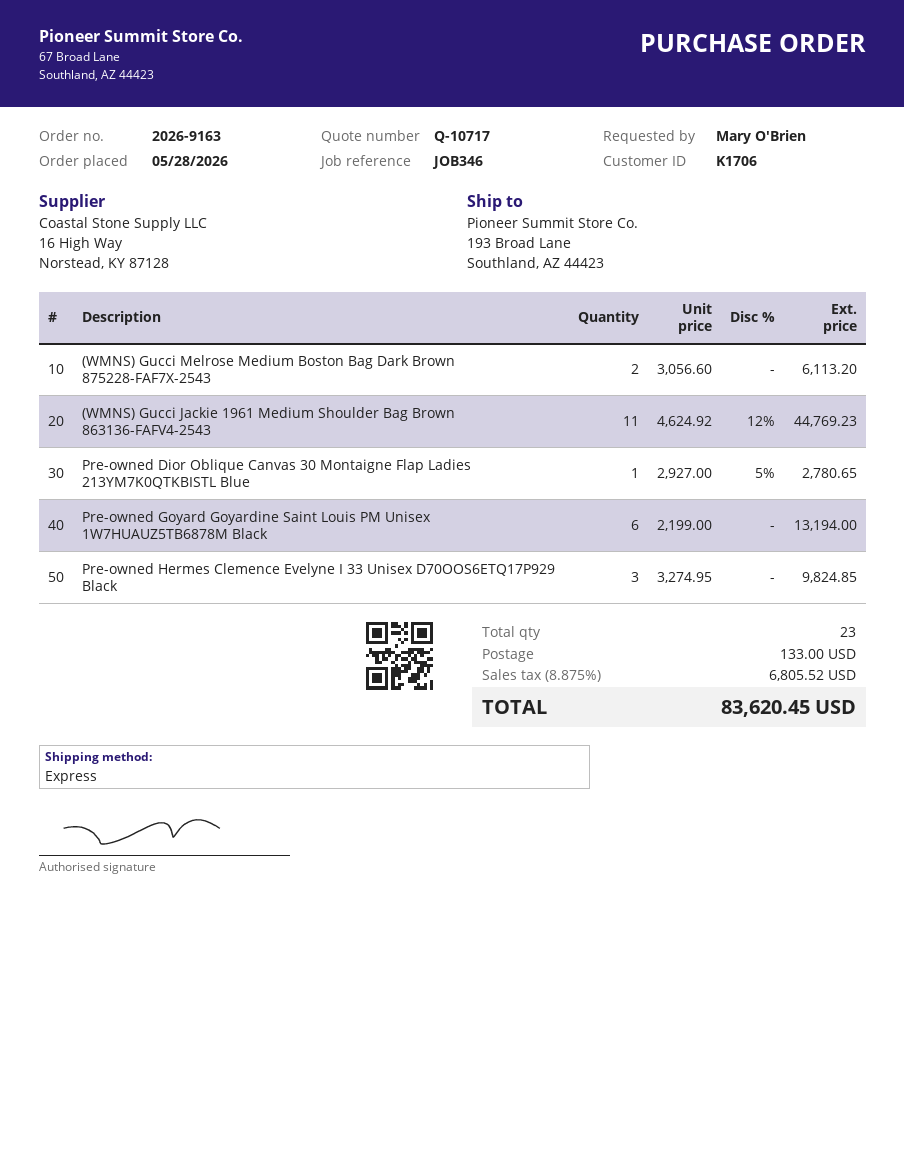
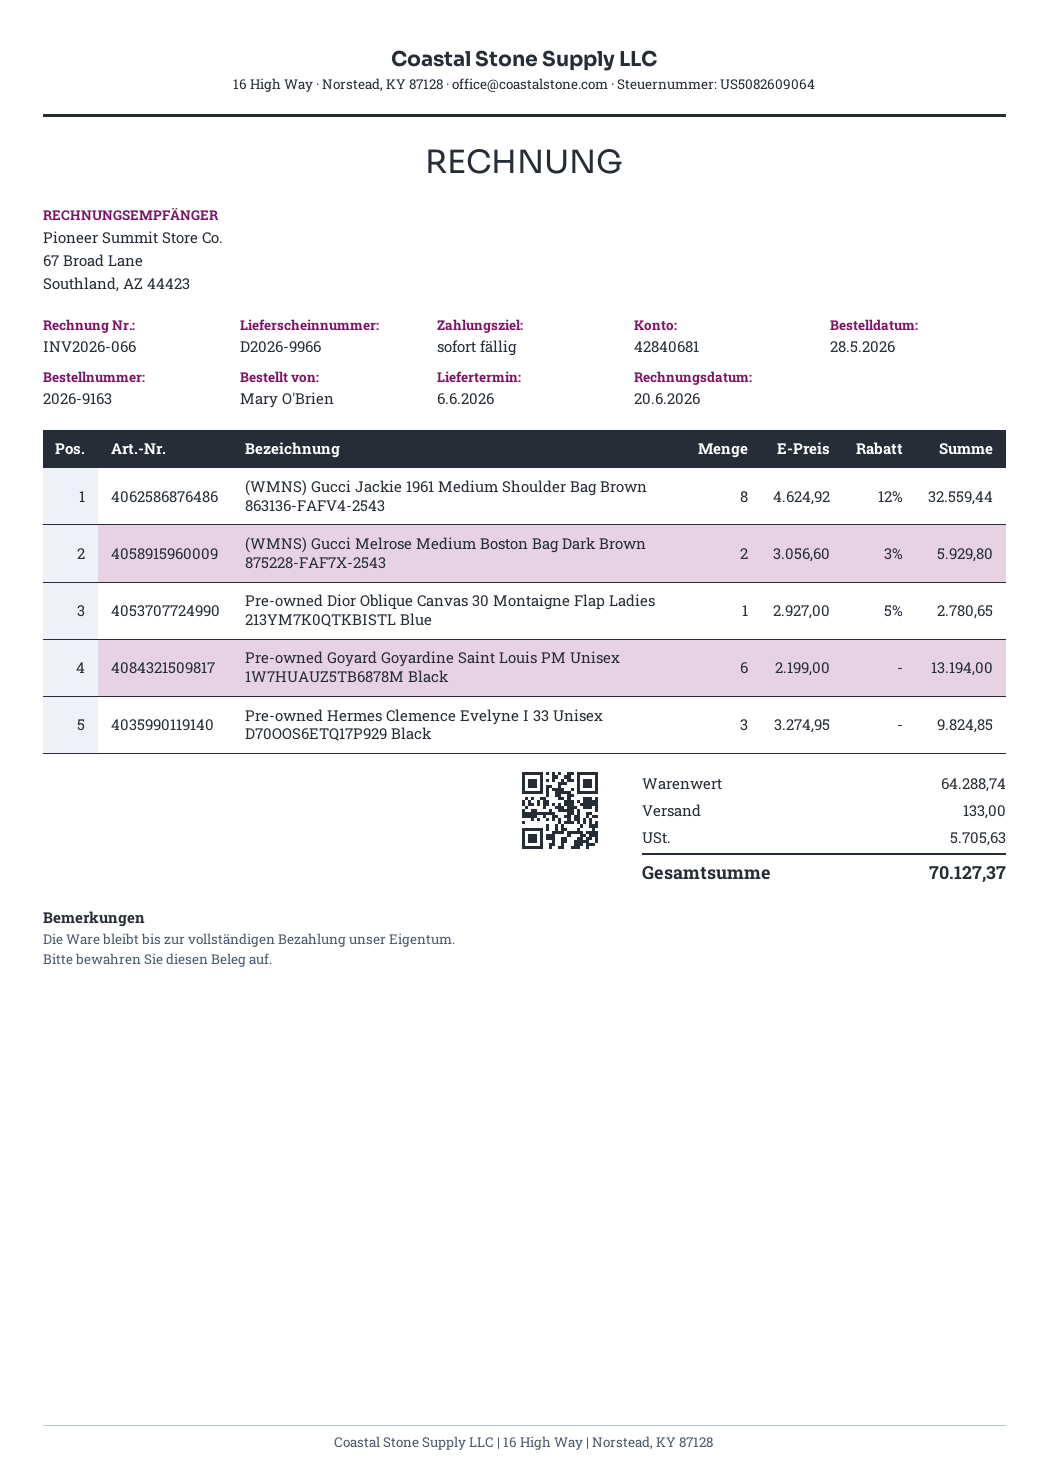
(WMNS) Gucci Melrose Medium Boston Bag Dark Brown 875228-FAF7X-2543: 2 x 3056.60 = 6113.20 -> 2 x 3056.60 - 3% = 5929.80
(WMNS) Gucci Jackie 1961 Medium Shoulder Bag Brown 863136-FAFV4-2543: 11 x 4624.92 - 12% = 44769.23 -> 8 x 4624.92 - 12% = 32559.44
tax: 6805.52 -> 5705.63
total: 83620.45 -> 70127.37

